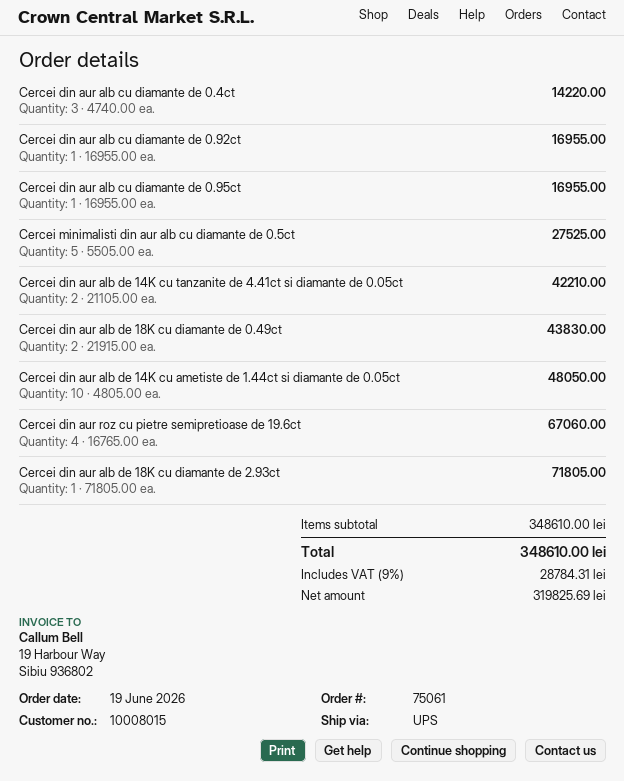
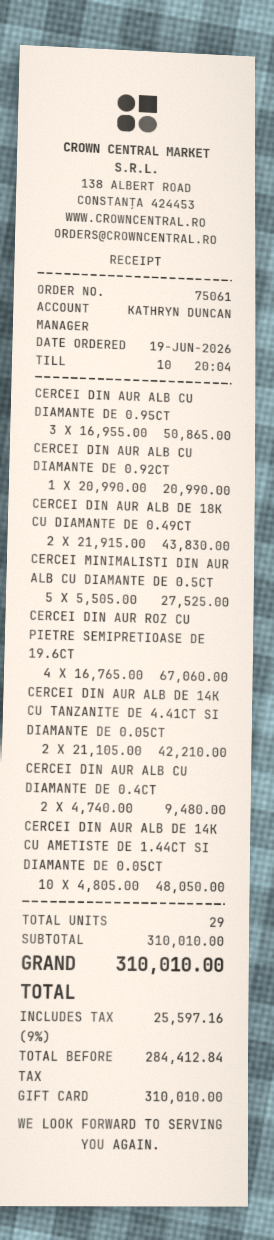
Cercei din aur alb cu diamante de 0.4ct: 3 x 4740.00 = 14220.00 -> 2 x 4740.00 = 9480.00
Cercei din aur alb cu diamante de 0.92ct: 1 x 16955.00 = 16955.00 -> 1 x 20990.00 = 20990.00
Cercei din aur alb cu diamante de 0.95ct: 1 x 16955.00 = 16955.00 -> 3 x 16955.00 = 50865.00
Cercei din aur alb de 18K cu diamante de 2.93ct: 1 x 71805.00 = 71805.00 -> none
subtotal: 348610.00 -> 310010.00
net: 319825.69 -> 284412.84
tax: 9% = 28784.31 -> 9% = 25597.16
total: 348610.00 -> 310010.00

